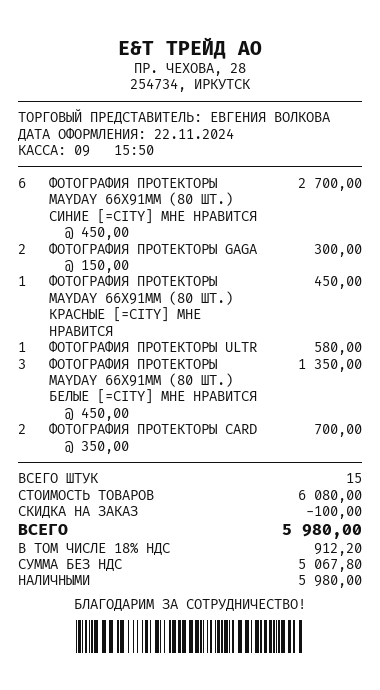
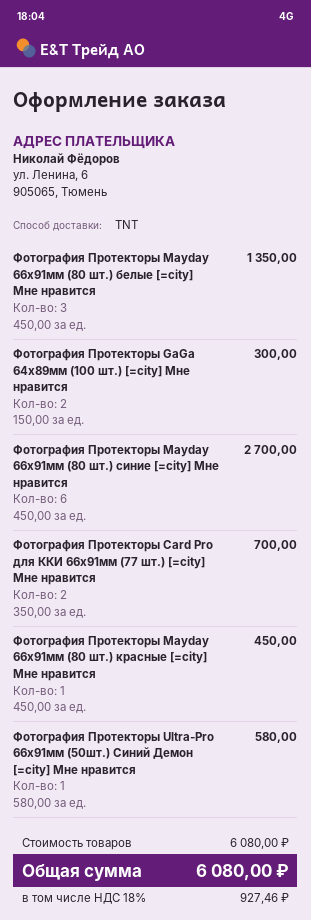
discount: 100.00 -> none
tax: 18% = 912.20 -> 18% = 927.46
total: 5980.00 -> 6080.00

